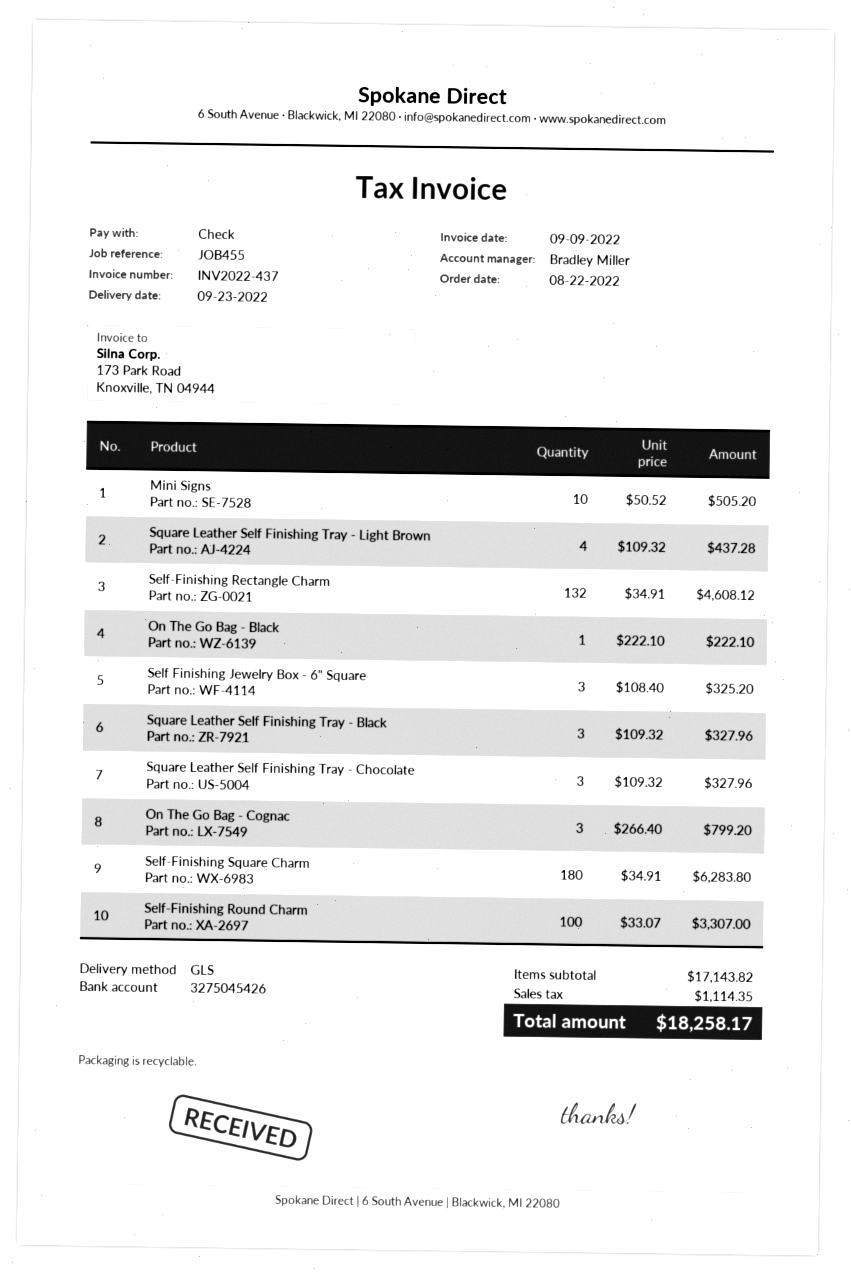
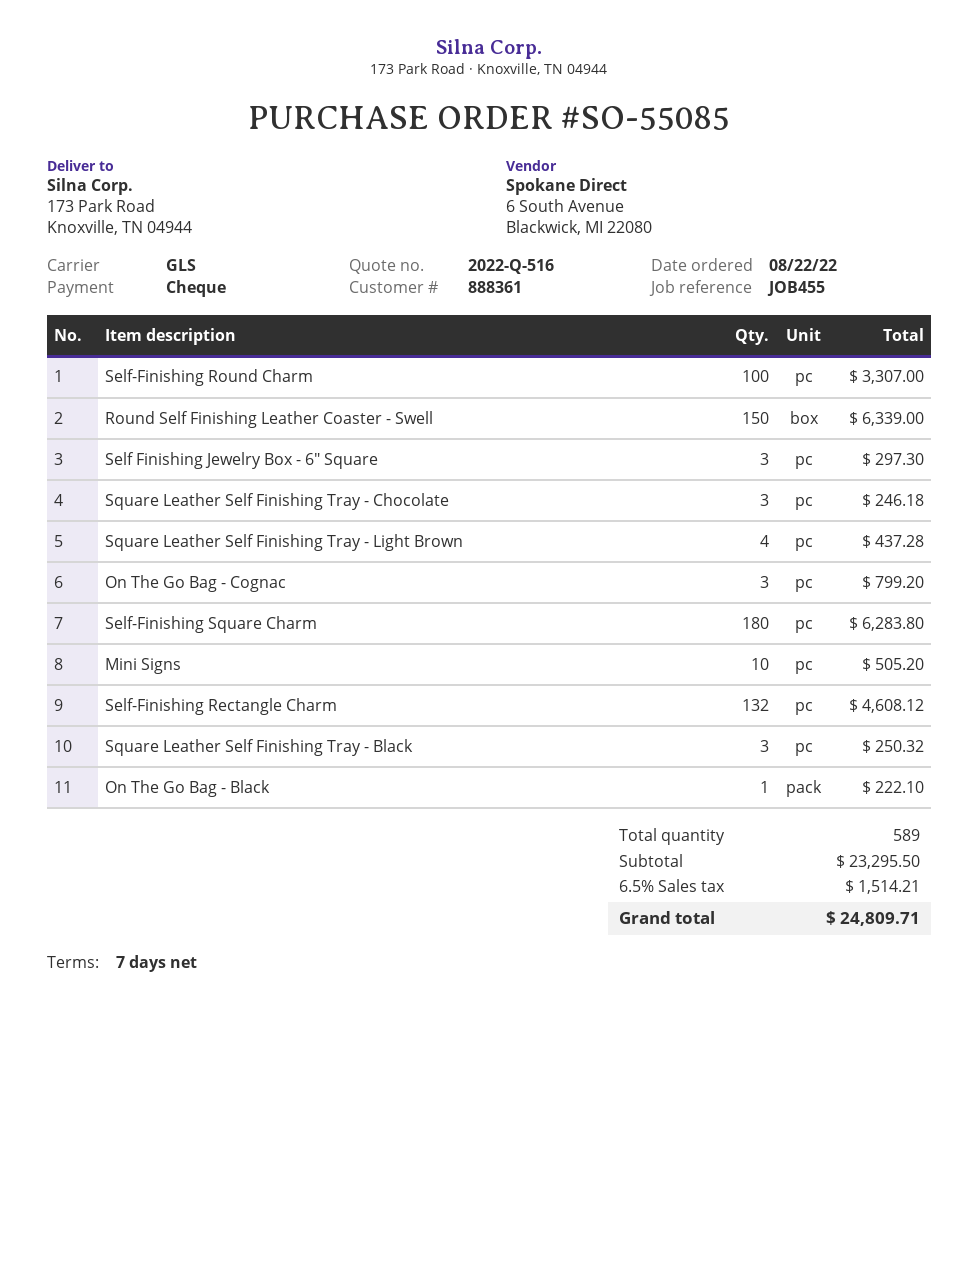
Self Finishing Jewelry Box - 6" Square: 3 for 325.20 -> 3 for 297.30
Square Leather Self Finishing Tray - Black: 3 for 327.96 -> 3 for 250.32
Square Leather Self Finishing Tray - Chocolate: 3 for 327.96 -> 3 for 246.18
Round Self Finishing Leather Coaster - Swell: none -> 150 for 6339.00
subtotal: 17143.82 -> 23295.50
tax: 1114.35 -> 1514.21
total: 18258.17 -> 24809.71

